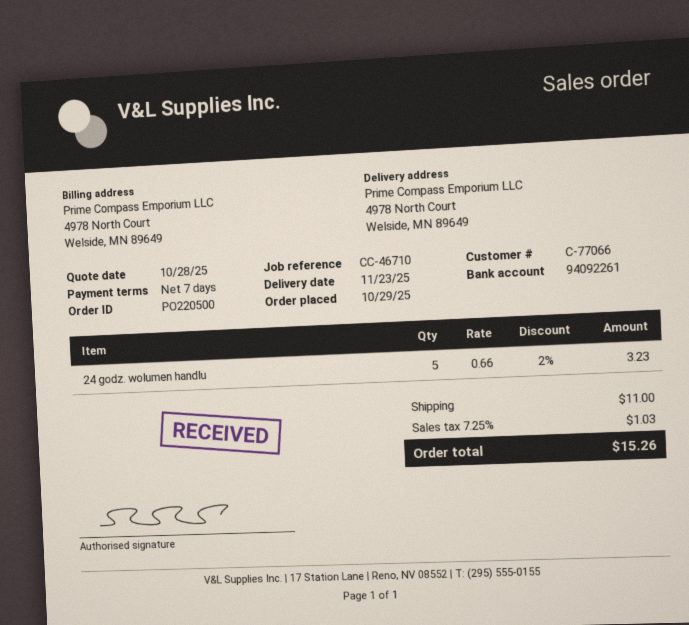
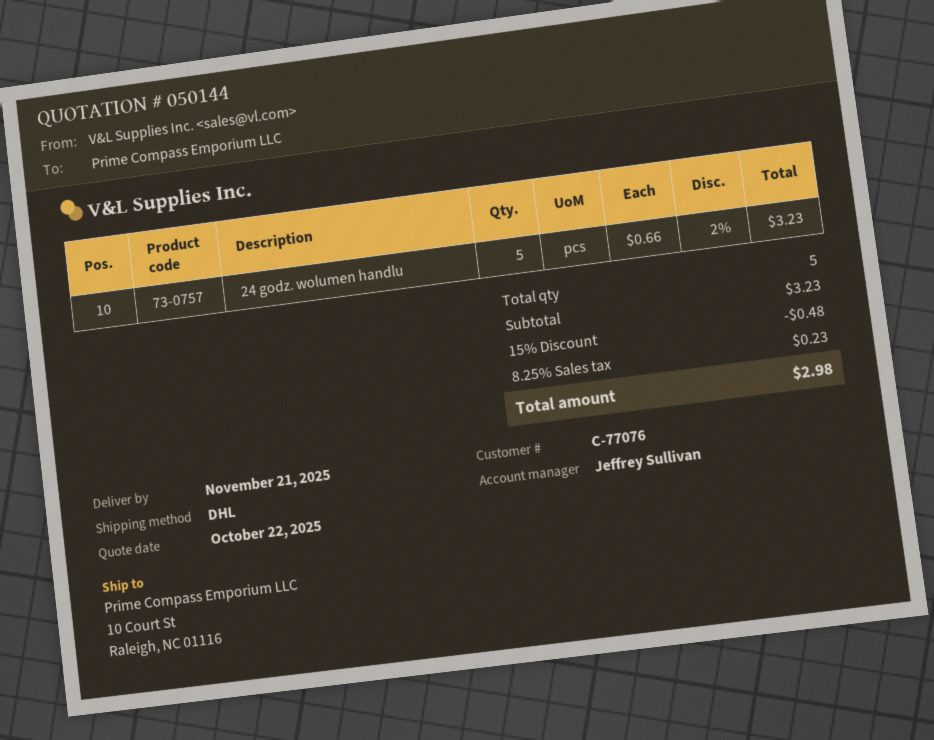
quote date: 2025-10-28 -> 2025-10-22
delivery date: 2025-11-23 -> 2025-11-21
customer number: C-77066 -> C-77076
ship to: 4978 North Court, Welside, MN 89649 -> 10 Court St, Raleigh, NC 01116
discount: none -> 15% = 0.48
shipping: 11.00 -> none
tax: 7.25% = 1.03 -> 8.25% = 0.23
total: 15.26 -> 2.98

